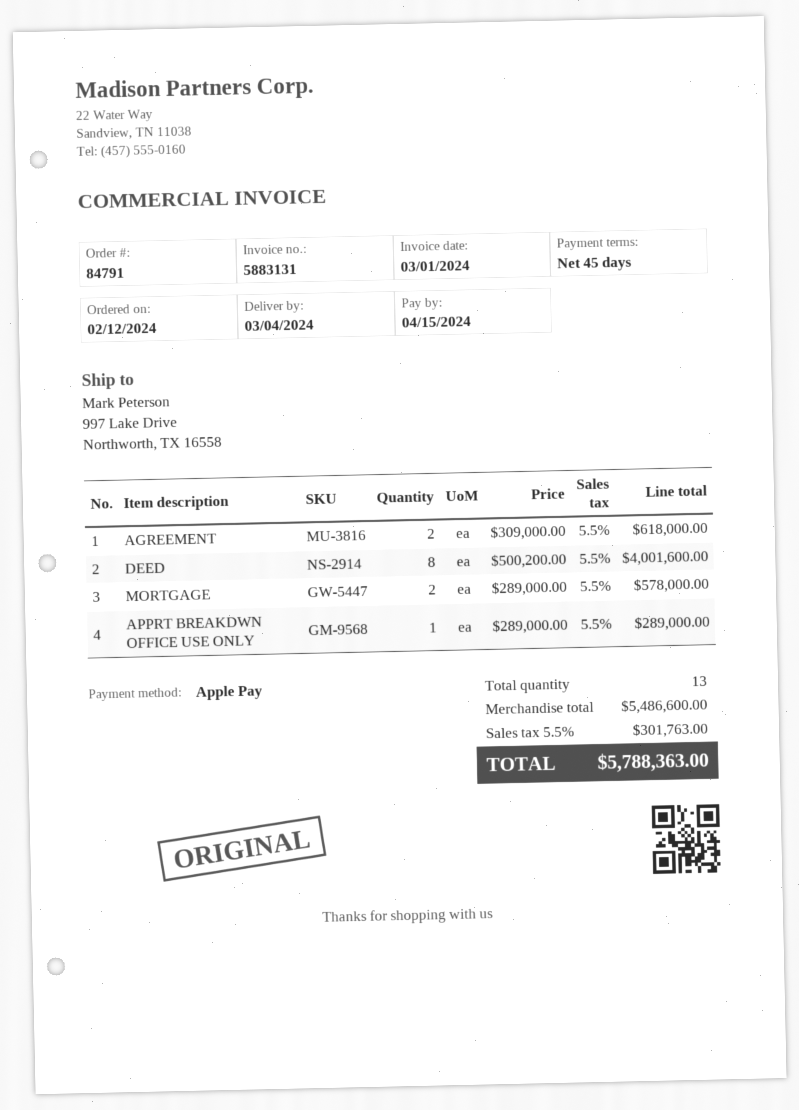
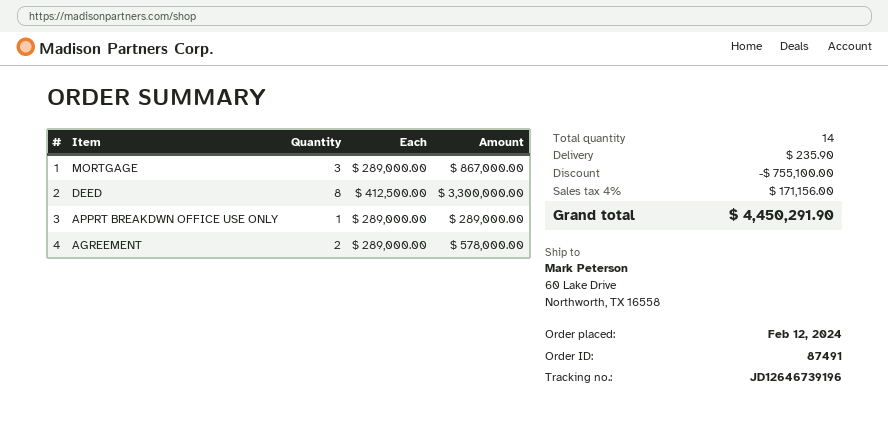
order number: 84791 -> 87491
ship to: 997 Lake Drive, Northworth, TX 16558 -> 60 Lake Drive, Northworth, TX 16558
AGREEMENT: 2 x 309000.00 = 618000.00 -> 2 x 289000.00 = 578000.00
DEED: 8 x 500200.00 = 4001600.00 -> 8 x 412500.00 = 3300000.00
MORTGAGE: 2 x 289000.00 = 578000.00 -> 3 x 289000.00 = 867000.00
total quantity: 13 -> 14
discount: none -> 755100.00
shipping: none -> 235.90
tax: 5.5% = 301763.00 -> 4% = 171156.00
total: 5788363.00 -> 4450291.90

